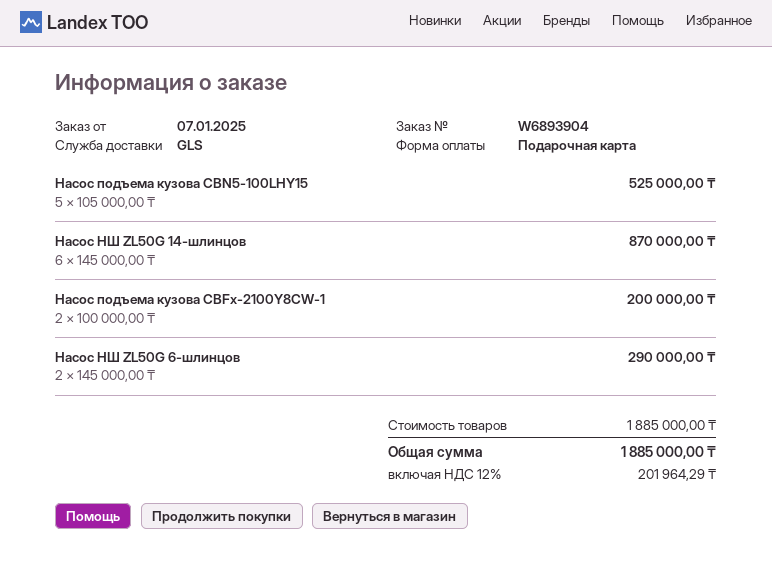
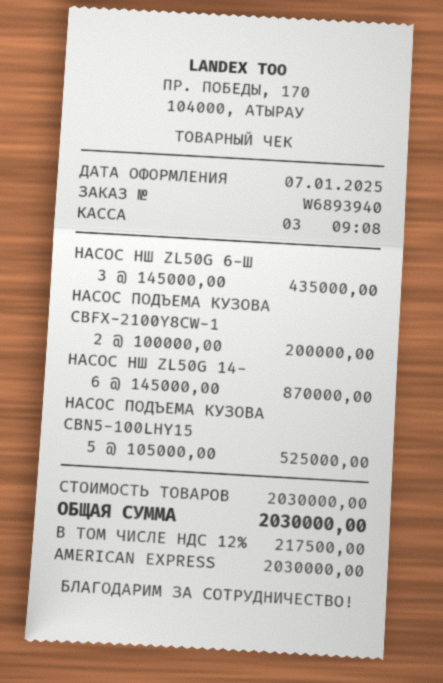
order number: W6893904 -> W6893940
payment method: gift card -> American Express
Насос НШ ZL50G 6-шлинцов: 2 x 145000.00 = 290000.00 -> 3 x 145000.00 = 435000.00
subtotal: 1885000.00 -> 2030000.00
tax: 12% = 201964.29 -> 12% = 217500.00
total: 1885000.00 -> 2030000.00

